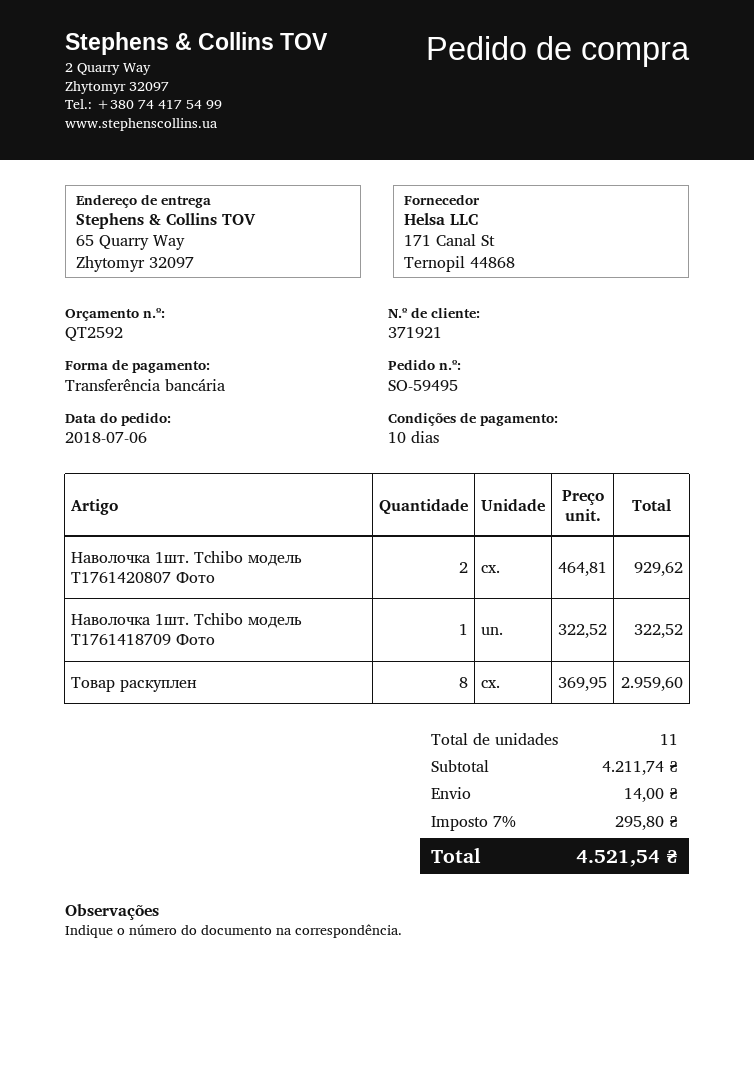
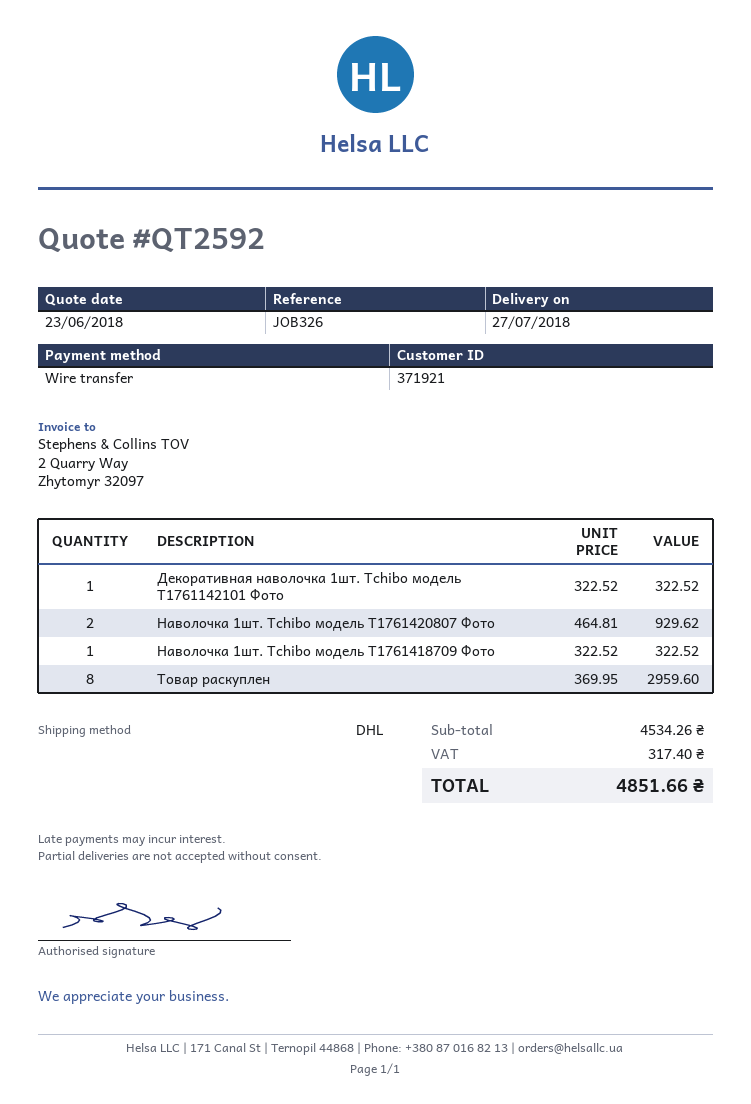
Декоративная наволочка 1шт. Tchibo модель T1761142101 Фото: none -> 1 x 322.52 = 322.52
subtotal: 4211.74 -> 4534.26
shipping: 14.00 -> none
tax: 295.80 -> 317.40
total: 4521.54 -> 4851.66

